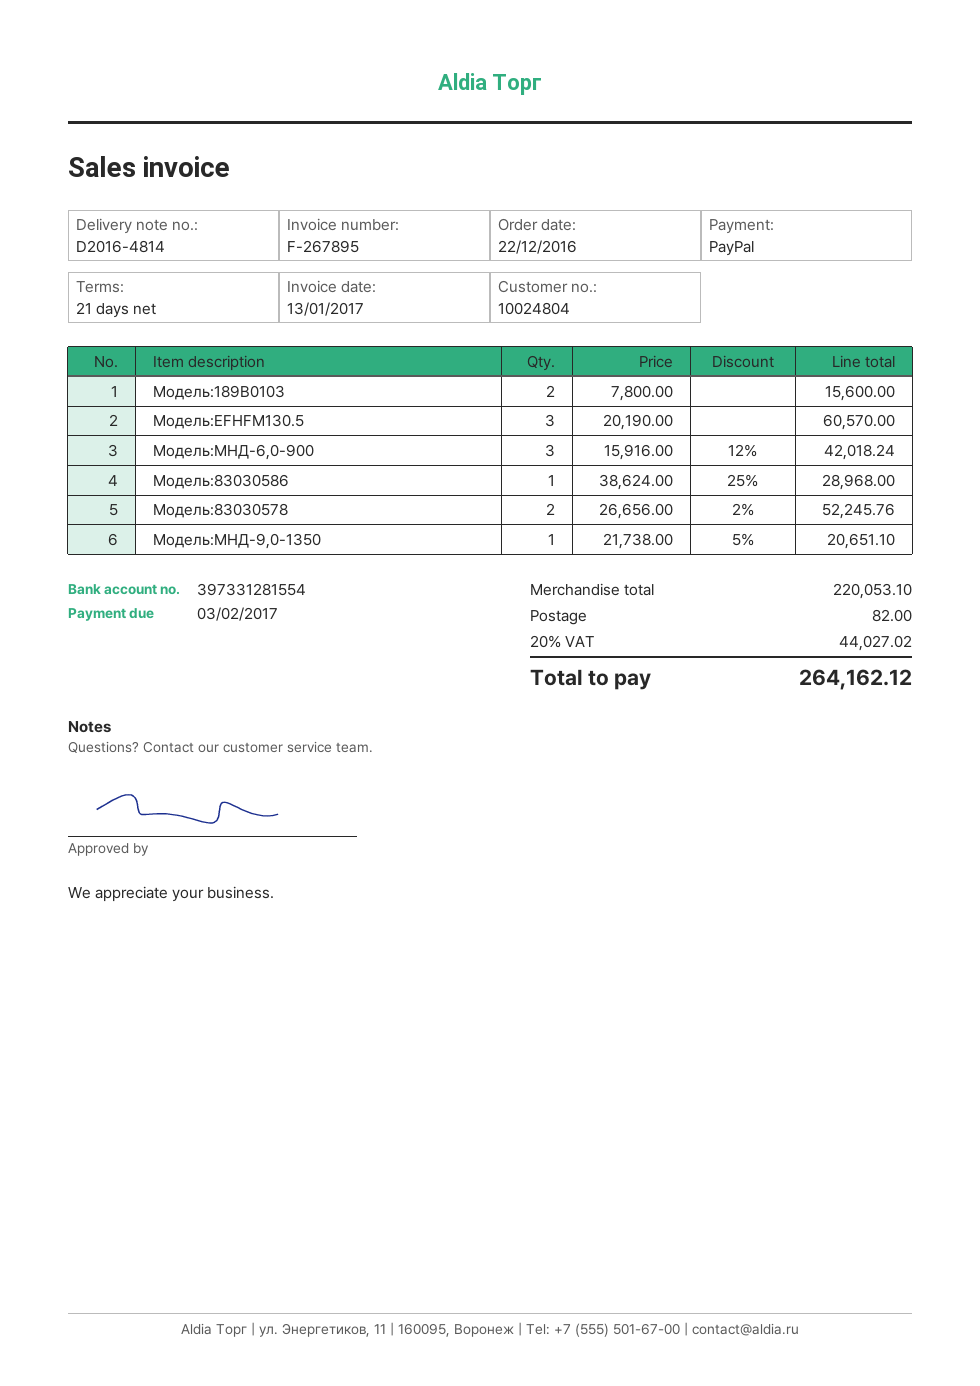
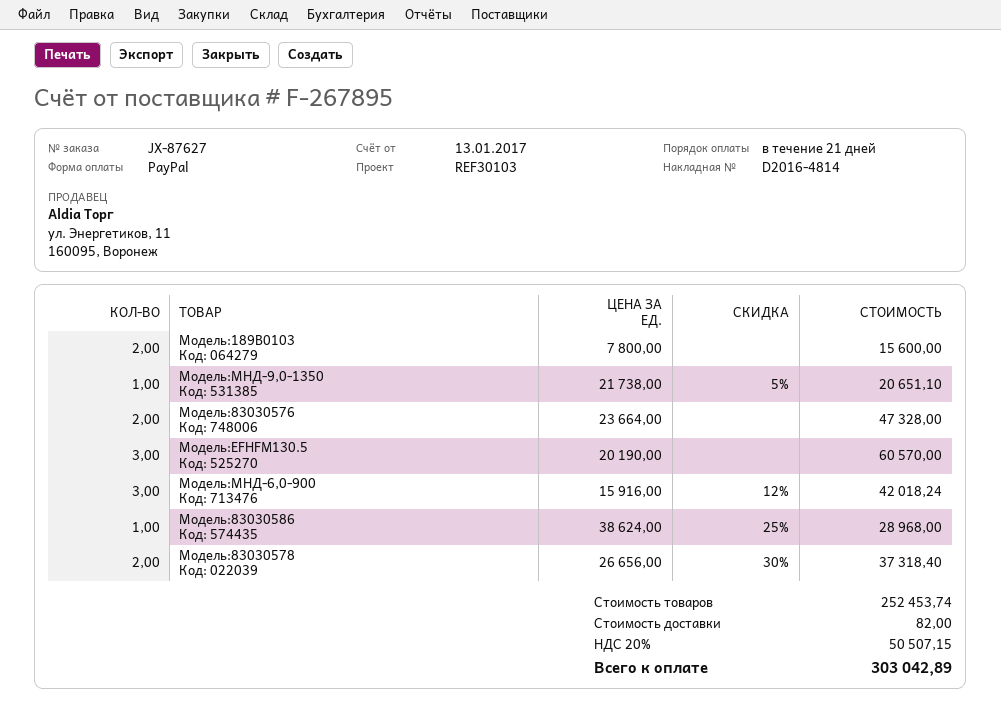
Модель:83030578: 2 x 26656.00 - 2% = 52245.76 -> 2 x 26656.00 - 30% = 37318.40
Модель:83030576: none -> 2 x 23664.00 = 47328.00
subtotal: 220053.10 -> 252453.74
tax: 20% = 44027.02 -> 20% = 50507.15
total: 264162.12 -> 303042.89

